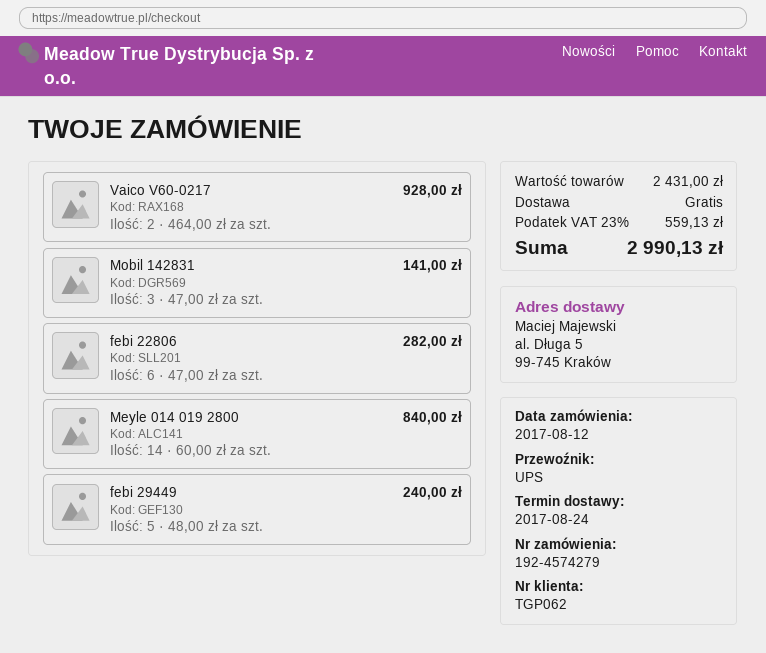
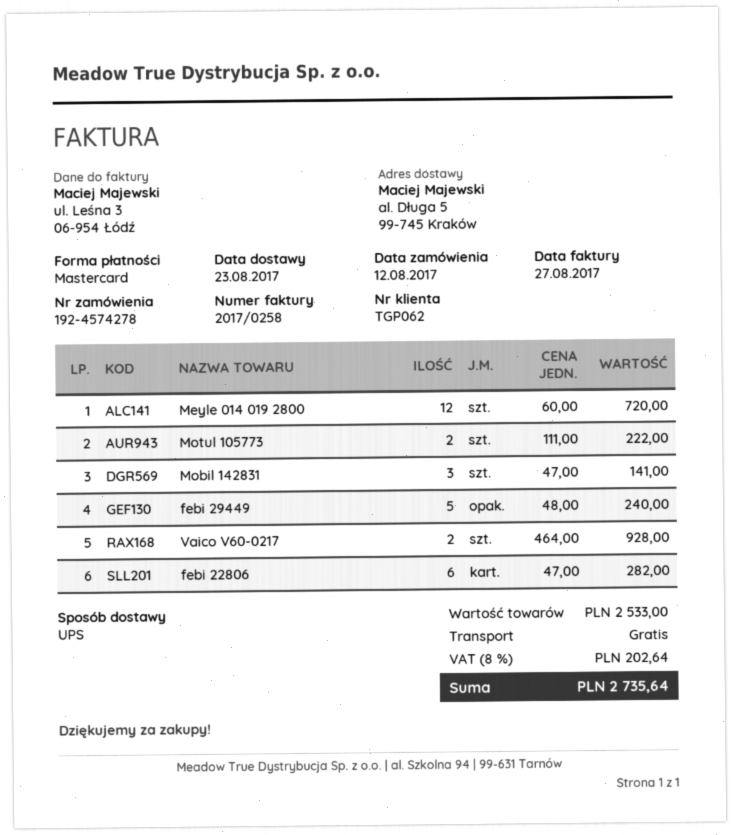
order number: 192-4574279 -> 192-4574278
delivery date: 2017-08-24 -> 2017-08-23
Meyle 014 019 2800: 14 x 60.00 = 840.00 -> 12 x 60.00 = 720.00
Motul 105773: none -> 2 x 111.00 = 222.00
subtotal: 2431.00 -> 2533.00
tax: 23% = 559.13 -> 8% = 202.64
total: 2990.13 -> 2735.64

